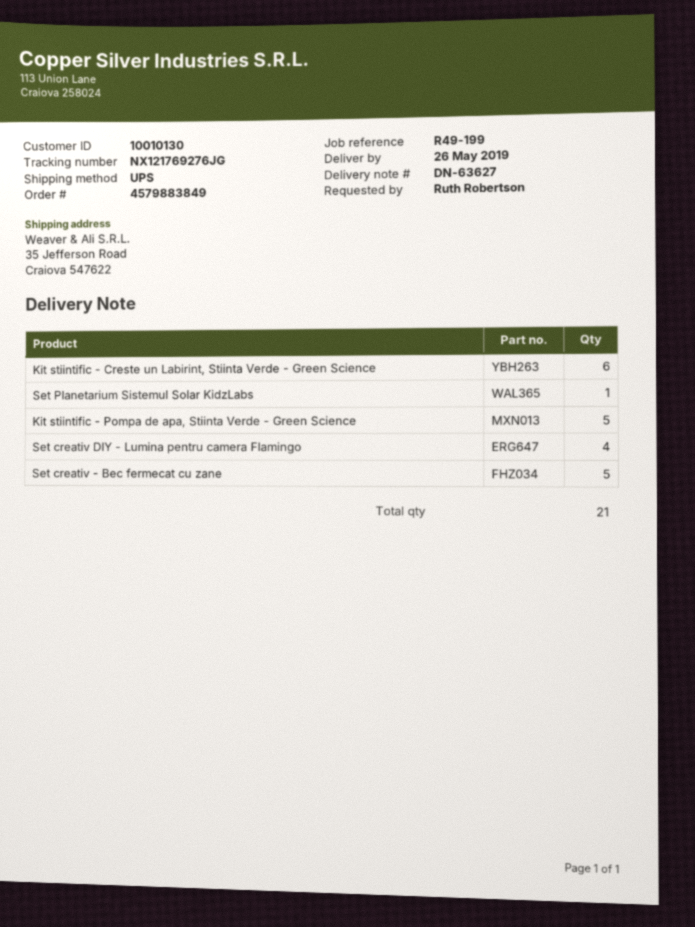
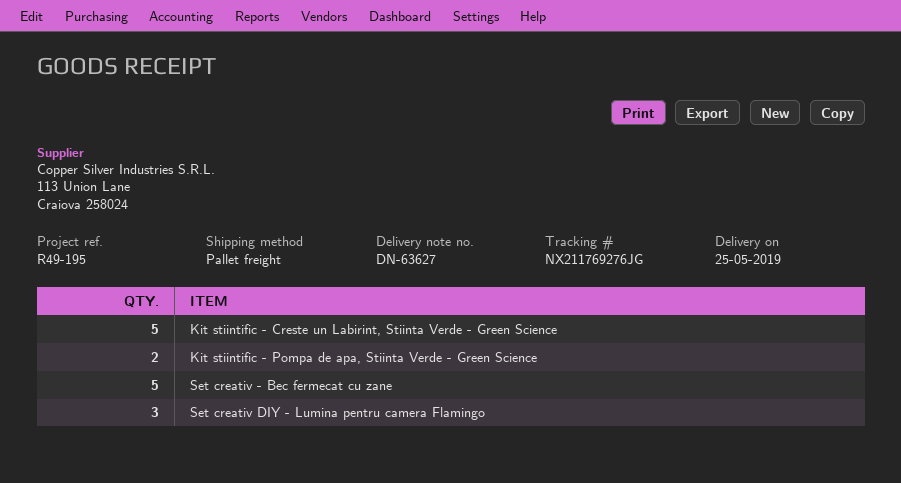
delivery date: 2019-05-26 -> 2019-05-25
reference: R49-199 -> R49-195
shipping method: UPS -> pallet freight
tracking number: NX121769276JG -> NX211769276JG
Kit stiintific - Creste un Labirint, Stiinta Verde - Green Science: 6 -> 5
Set Planetarium Sistemul Solar KidzLabs: 1 -> none
Kit stiintific - Pompa de apa, Stiinta Verde - Green Science: 5 -> 2
Set creativ DIY - Lumina pentru camera Flamingo: 4 -> 3

